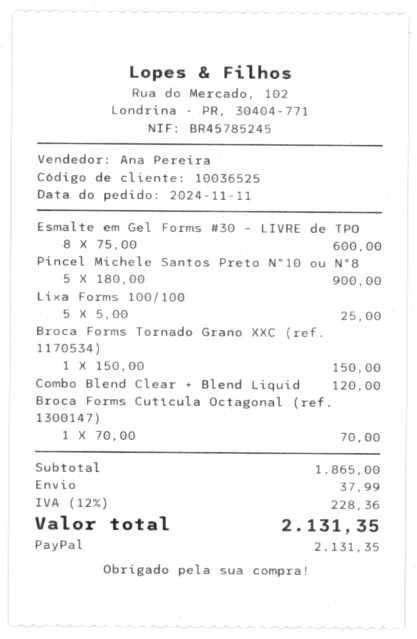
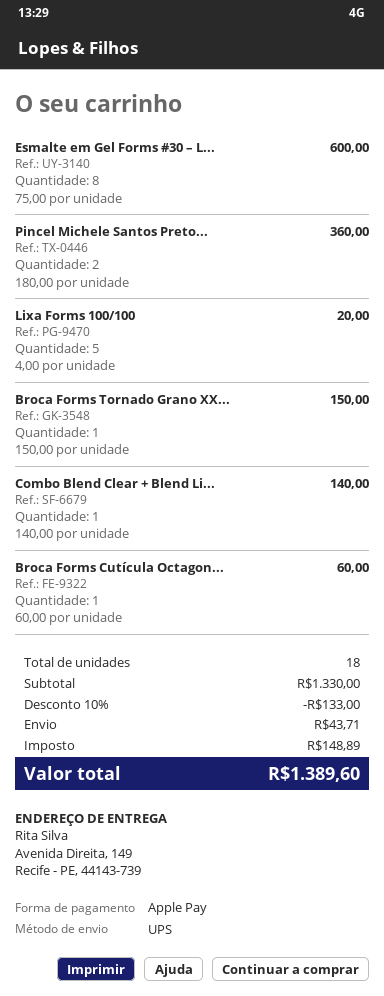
payment method: PayPal -> Apple Pay
Pincel Michele Santos Preto Nº10 ou Nº8: 5 x 180.00 = 900.00 -> 2 x 180.00 = 360.00
Lixa Forms 100/100: 5 x 5.00 = 25.00 -> 5 x 4.00 = 20.00
Combo Blend Clear + Blend Liquid: 1 x 120.00 = 120.00 -> 1 x 140.00 = 140.00
Broca Forms Cutícula Octagonal (ref. 1300147): 1 x 70.00 = 70.00 -> 1 x 60.00 = 60.00
subtotal: 1865.00 -> 1330.00
discount: none -> 10% = 133.00
shipping: 37.99 -> 43.71
tax: 228.36 -> 148.89
total: 2131.35 -> 1389.60

